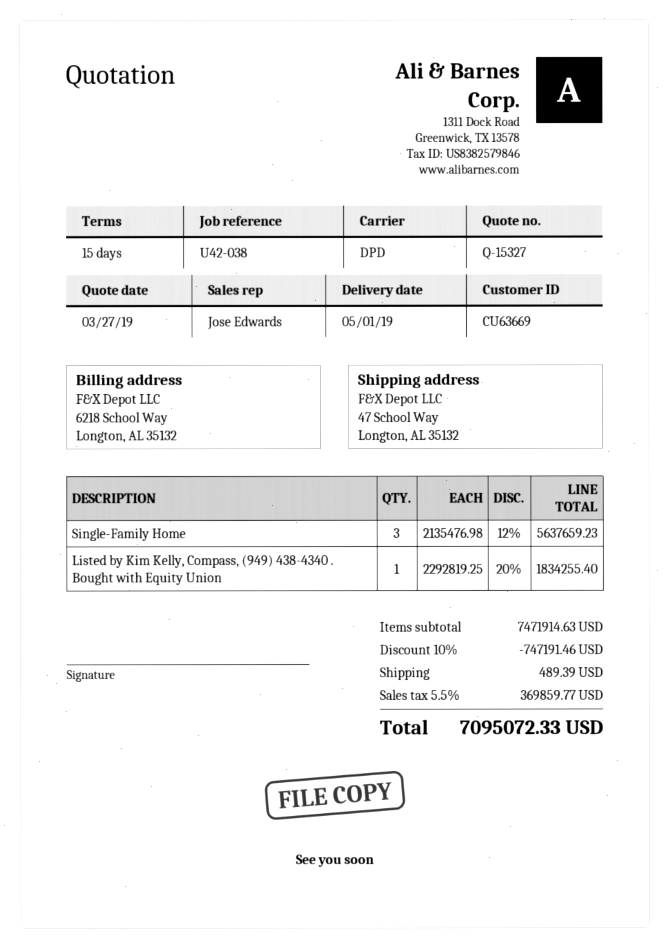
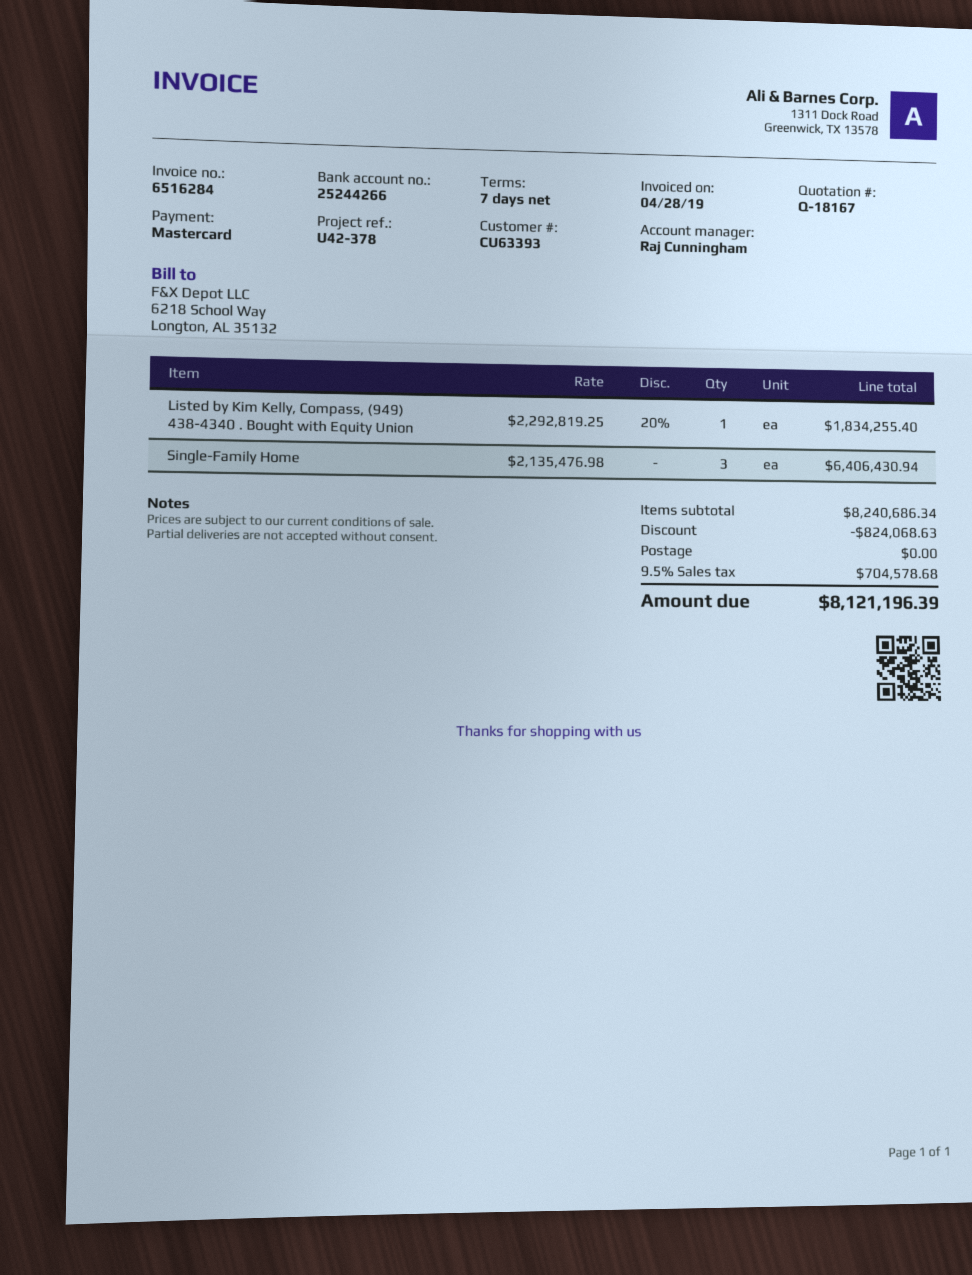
quote number: Q-15327 -> Q-18167
payment terms: 15 days -> 7 days
customer number: CU63669 -> CU63393
reference: U42-038 -> U42-378
sales rep: Jose Edwards -> Raj Cunningham
Single-Family Home: 3 x 2135476.98 - 12% = 5637659.23 -> 3 x 2135476.98 = 6406430.94
subtotal: 7471914.63 -> 8240686.34
discount: 747191.46 -> 824068.63
shipping: 489.39 -> 0.00
tax: 5.5% = 369859.77 -> 9.5% = 704578.68
total: 7095072.33 -> 8121196.39

